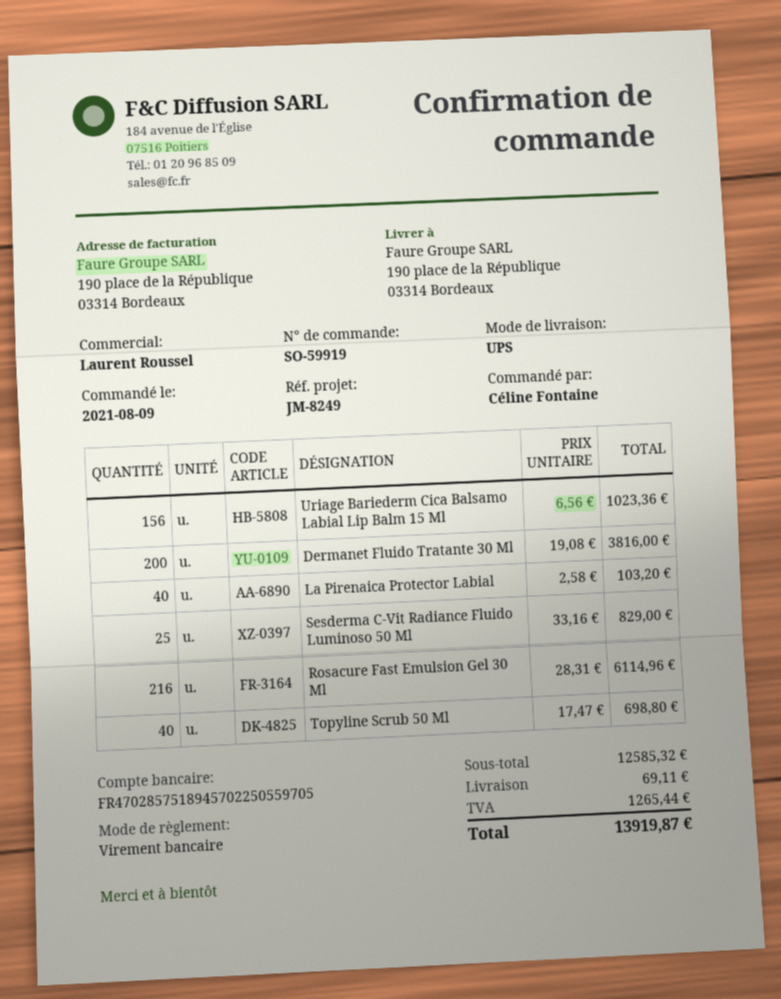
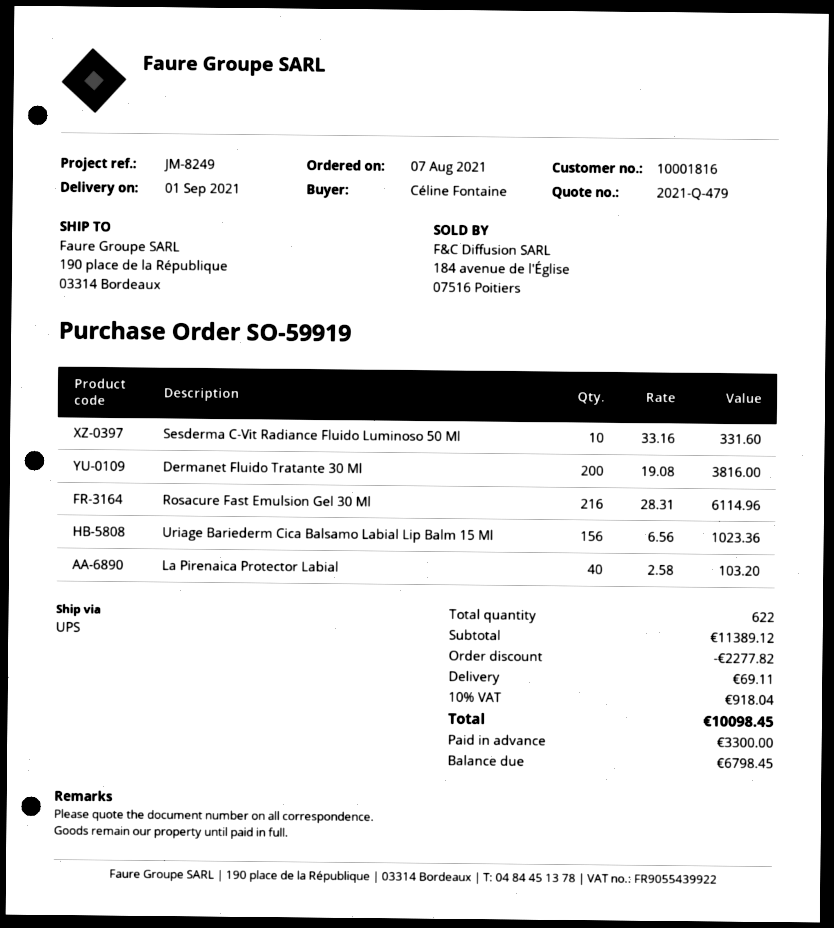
order date: 2021-08-09 -> 2021-08-07
Sesderma C-Vit Radiance Fluido Luminoso 50 Ml: 25 x 33.16 = 829.00 -> 10 x 33.16 = 331.60
Topyline Scrub 50 Ml: 40 x 17.47 = 698.80 -> none
subtotal: 12585.32 -> 11389.12
discount: none -> 2277.82
tax: 1265.44 -> 918.04
total: 13919.87 -> 10098.45

